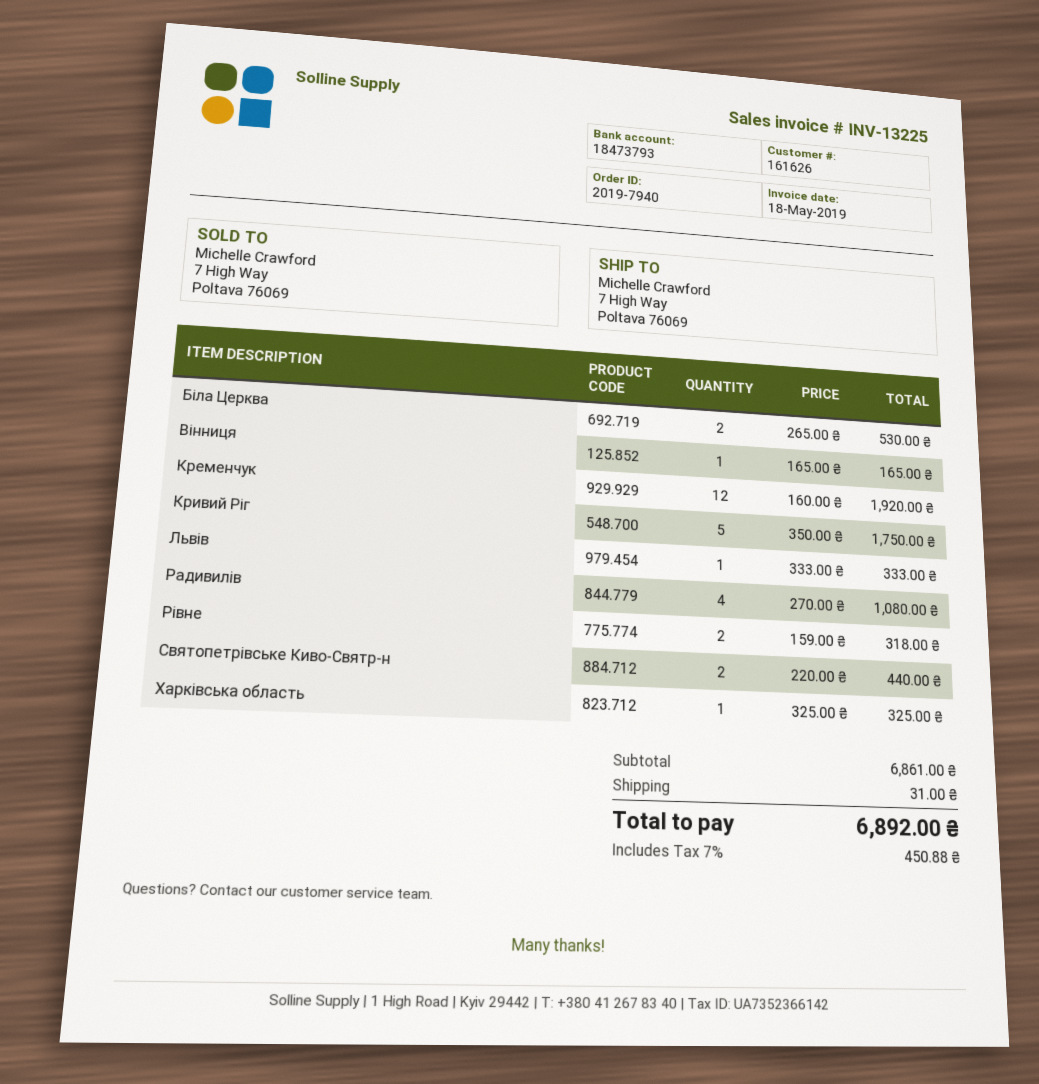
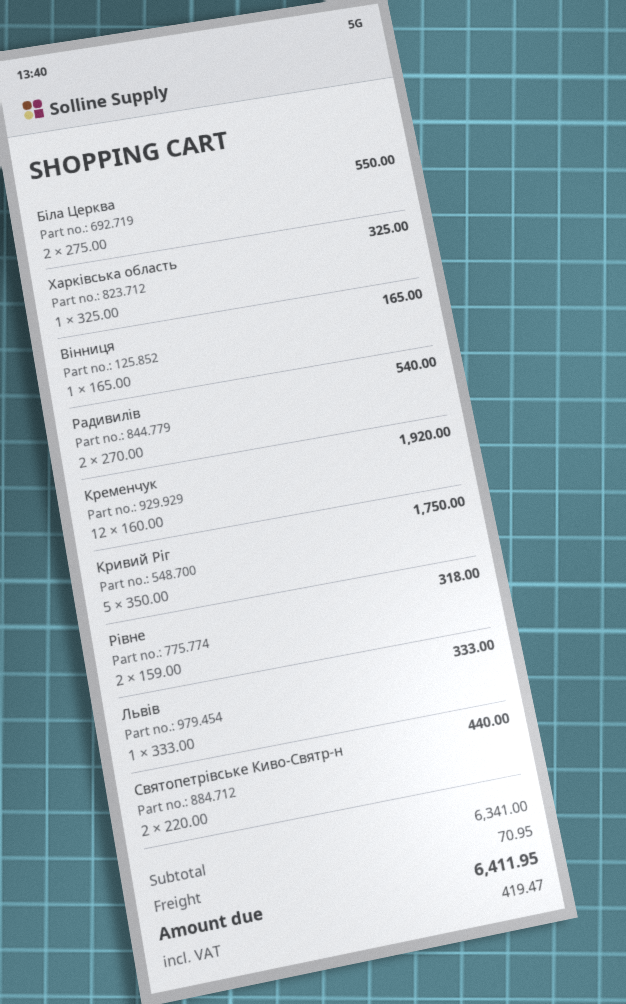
Біла Церква: 2 x 265.00 = 530.00 -> 2 x 275.00 = 550.00
Радивилів: 4 x 270.00 = 1080.00 -> 2 x 270.00 = 540.00
subtotal: 6861.00 -> 6341.00
shipping: 31.00 -> 70.95
tax: 450.88 -> 419.47
total: 6892.00 -> 6411.95

